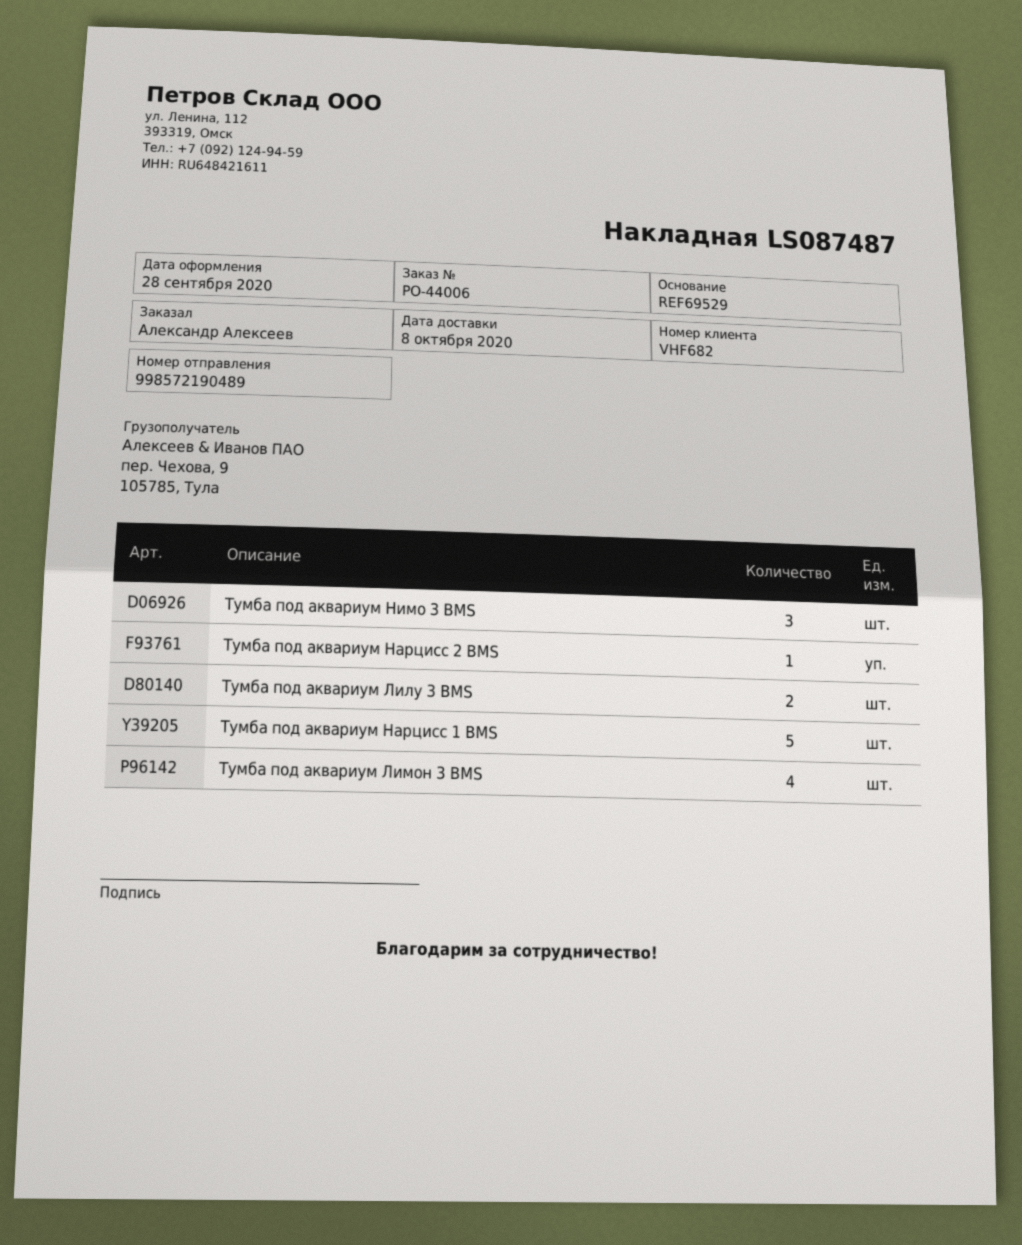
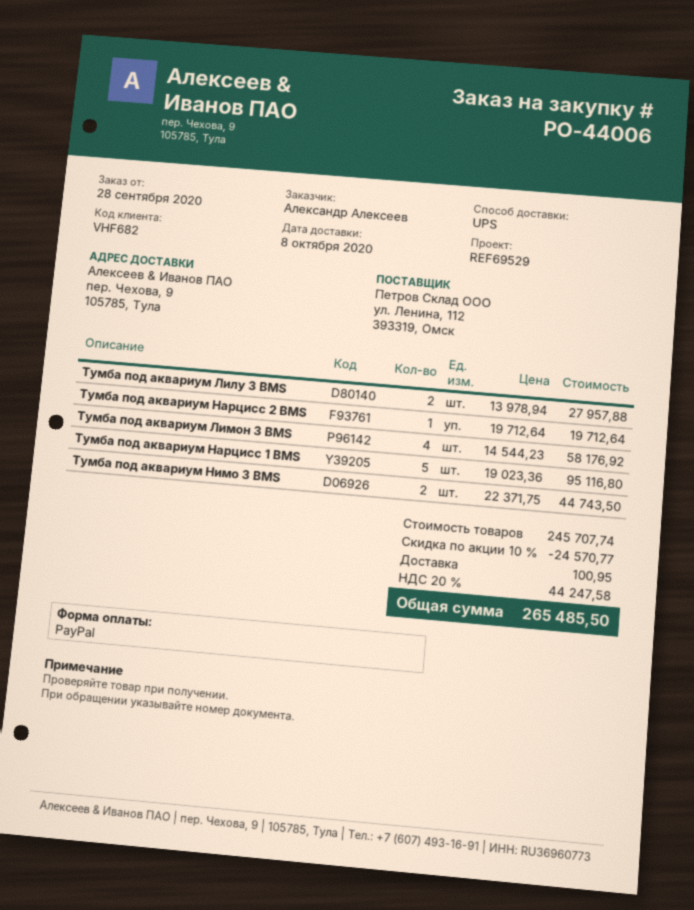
Тумба под аквариум Нимо 3 BMS: 3 -> 2

